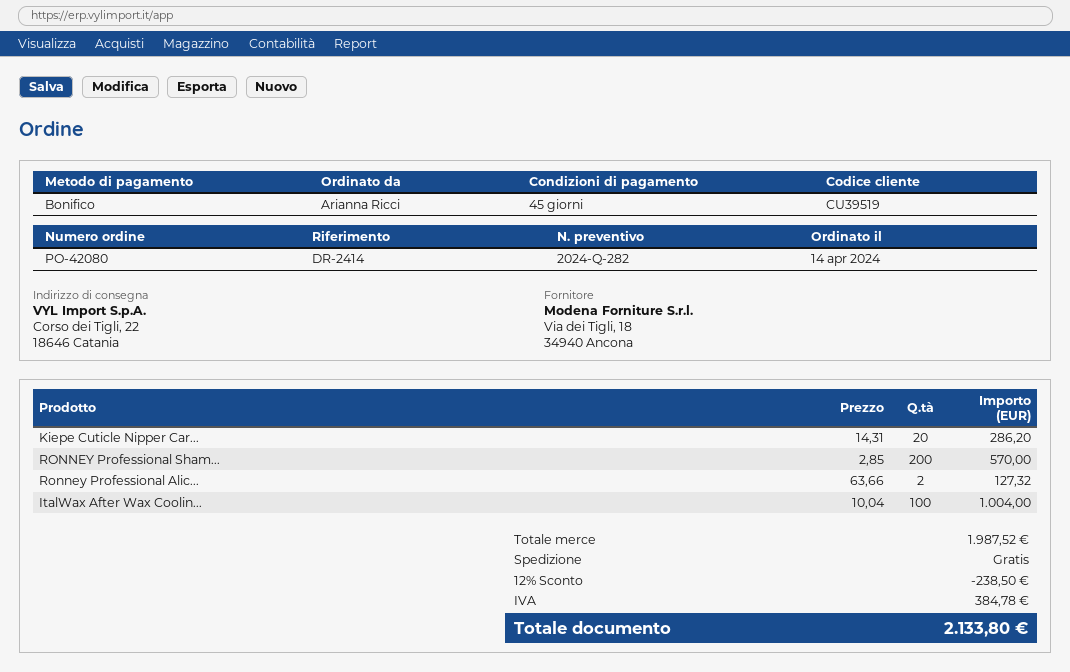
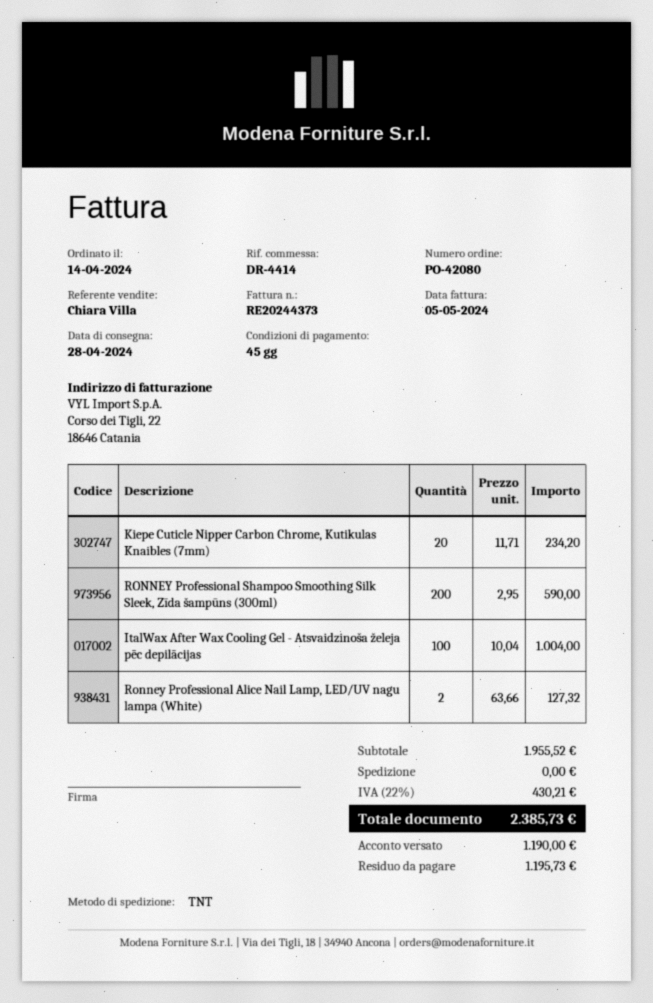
reference: DR-2414 -> DR-4414
Kiepe Cuticle Nipper Car...: 20 x 14.31 = 286.20 -> 20 x 11.71 = 234.20
RONNEY Professional Sham...: 200 x 2.85 = 570.00 -> 200 x 2.95 = 590.00
subtotal: 1987.52 -> 1955.52
discount: 12% = 238.50 -> none
tax: 384.78 -> 430.21
total: 2133.80 -> 2385.73

